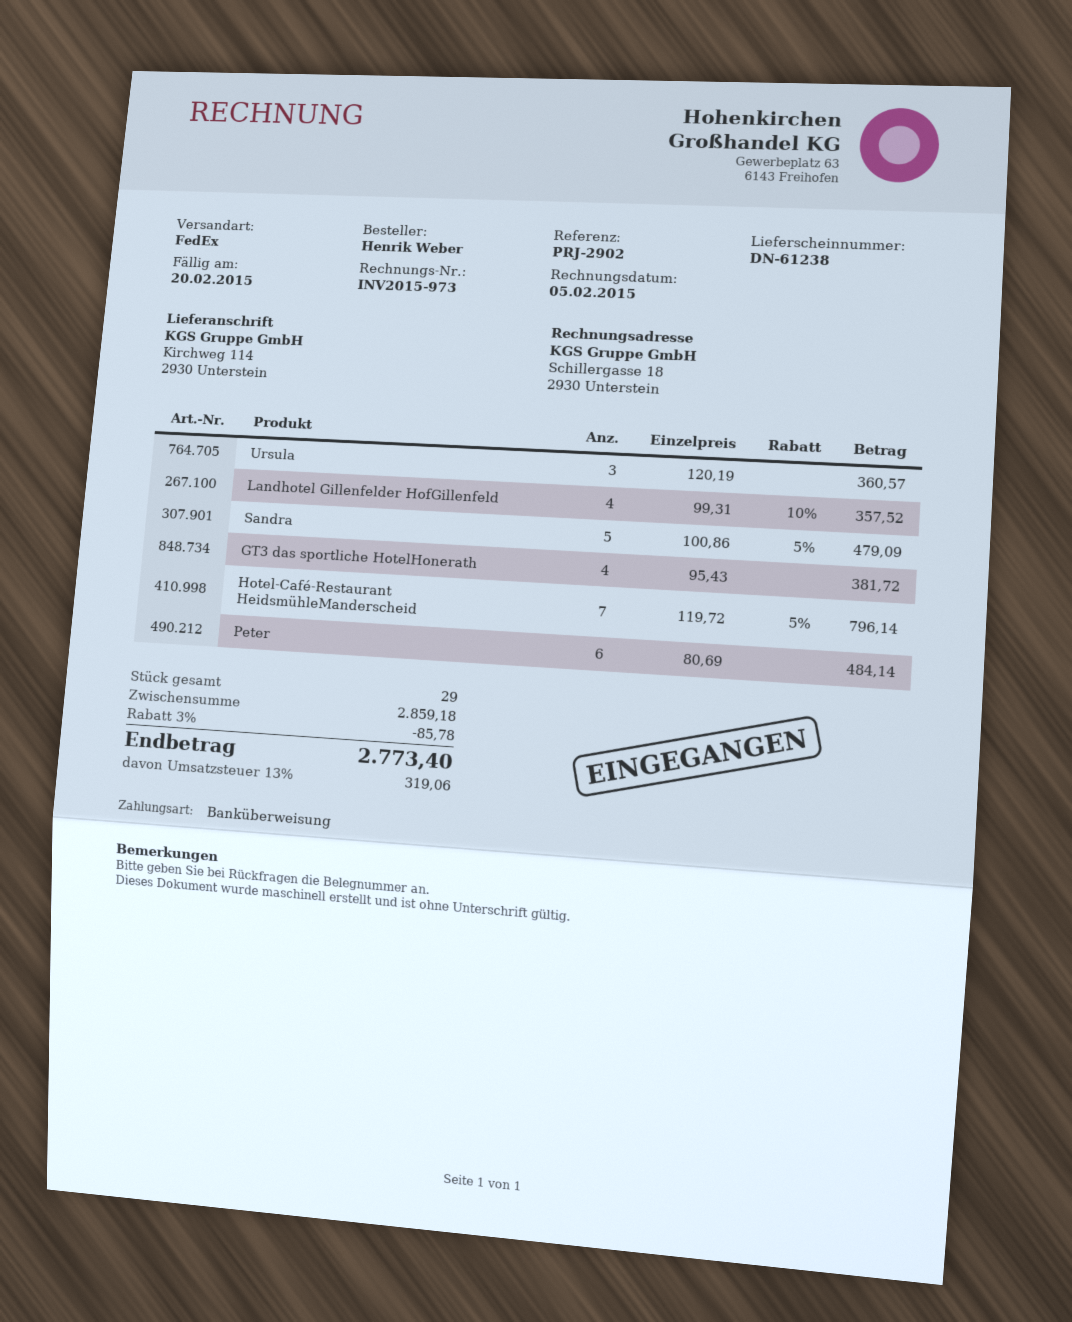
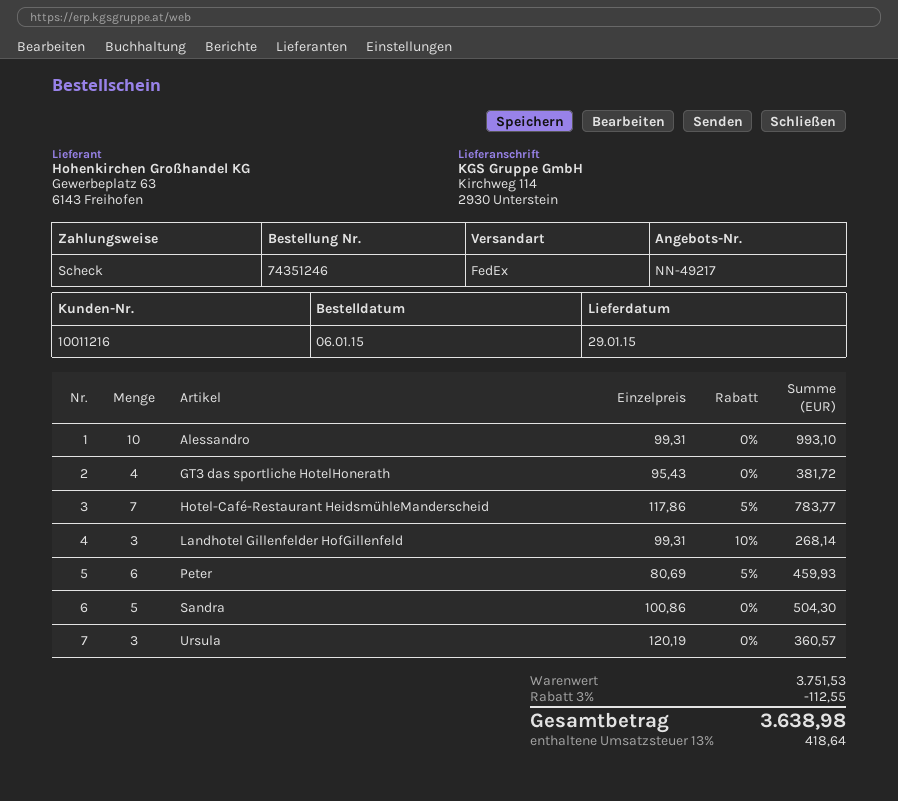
payment method: bank transfer -> cheque
Landhotel Gillenfelder HofGillenfeld: 4 x 99.31 - 10% = 357.52 -> 3 x 99.31 - 10% = 268.14
Sandra: 5 x 100.86 - 5% = 479.09 -> 5 x 100.86 = 504.30
Hotel-Café-Restaurant HeidsmühleManderscheid: 7 x 119.72 - 5% = 796.14 -> 7 x 117.86 - 5% = 783.77
Peter: 6 x 80.69 = 484.14 -> 6 x 80.69 - 5% = 459.93
Alessandro: none -> 10 x 99.31 = 993.10
subtotal: 2859.18 -> 3751.53
discount: 3% = 85.78 -> 3% = 112.55
tax: 13% = 319.06 -> 13% = 418.64
total: 2773.40 -> 3638.98

